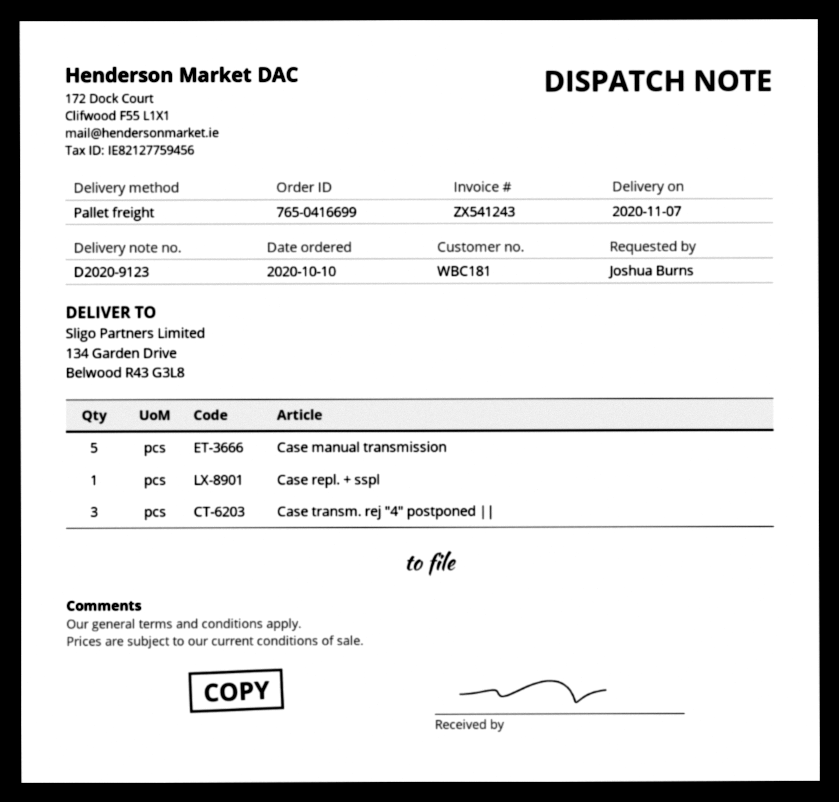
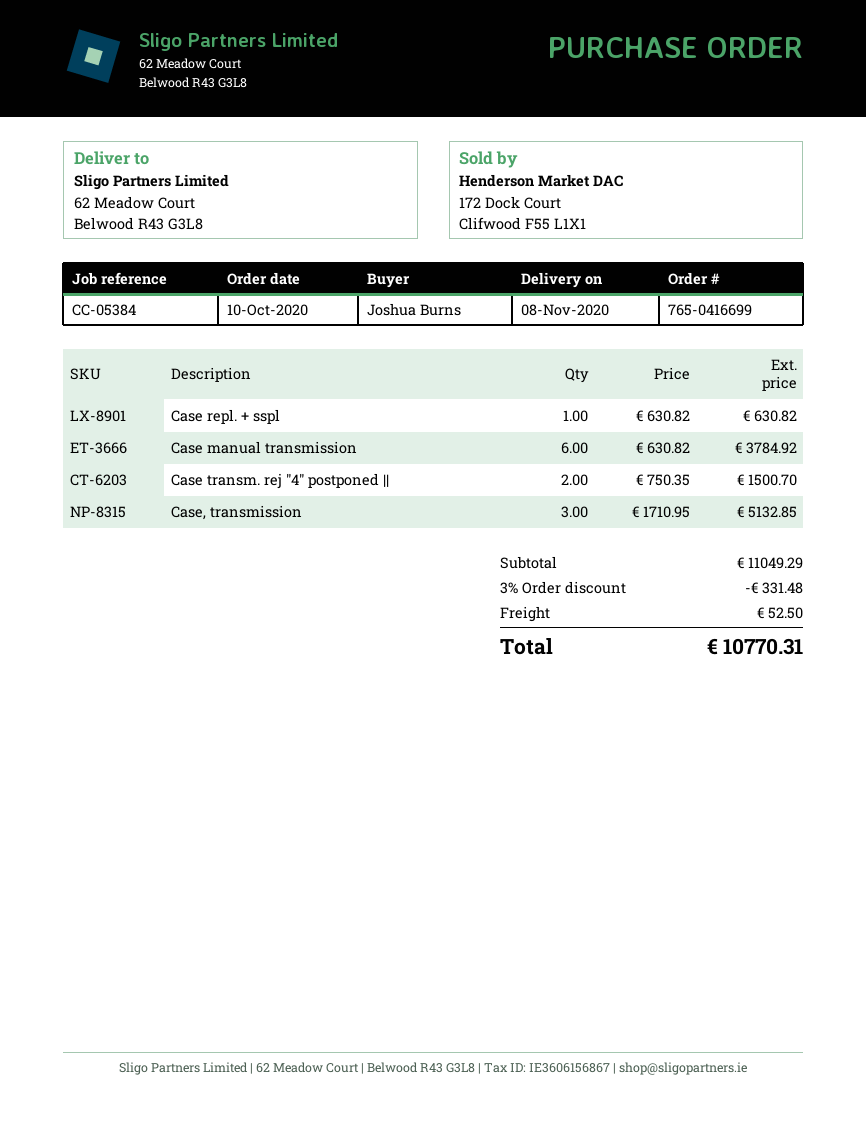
delivery date: 2020-11-07 -> 2020-11-08
ship to: 134 Garden Drive, Belwood R43 G3L8 -> 62 Meadow Court, Belwood R43 G3L8
Case manual transmission: 5 -> 6
Case transm. rej "4" postponed ||: 3 -> 2
Case, transmission: none -> 3

